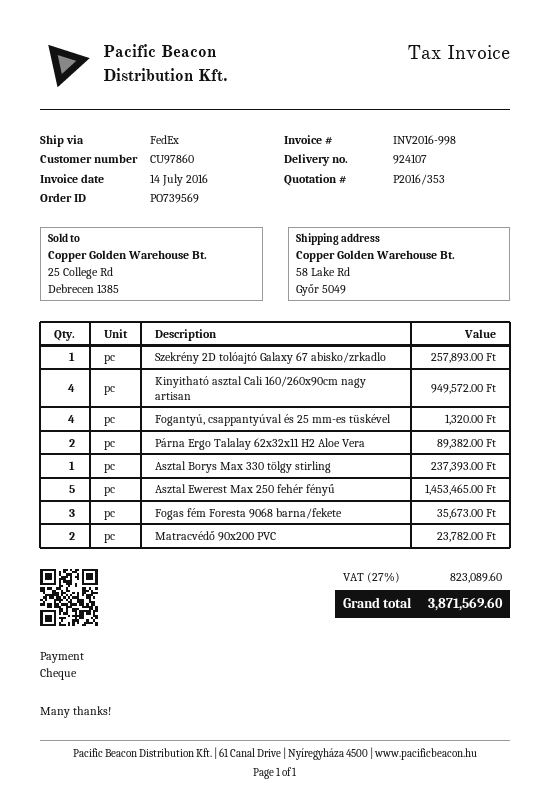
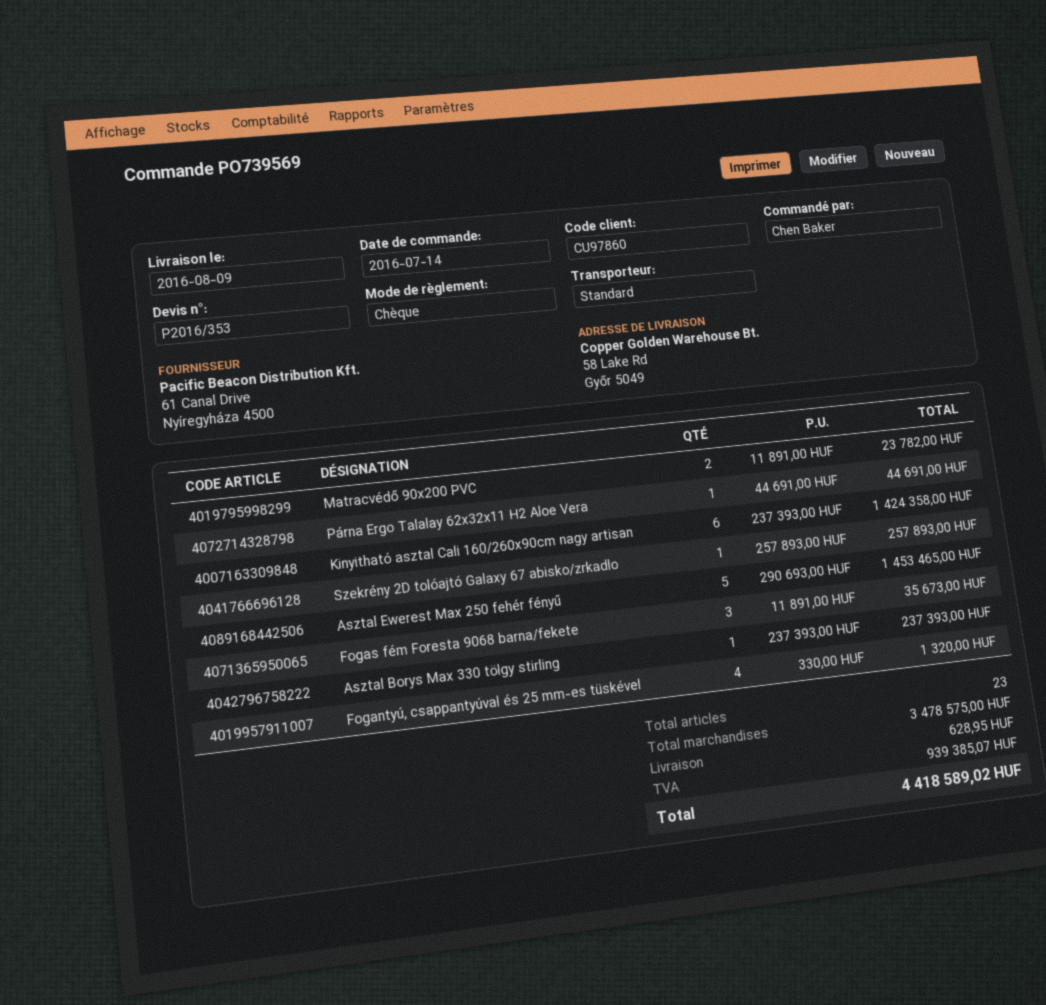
shipping method: FedEx -> standard
Kinyitható asztal Cali 160/260x90cm nagy artisan: 4 for 949572.00 -> 6 for 1424358.00
Párna Ergo Talalay 62x32x11 H2 Aloe Vera: 2 for 89382.00 -> 1 for 44691.00
shipping: none -> 628.95
tax: 823089.60 -> 939385.07
total: 3871569.60 -> 4418589.02

